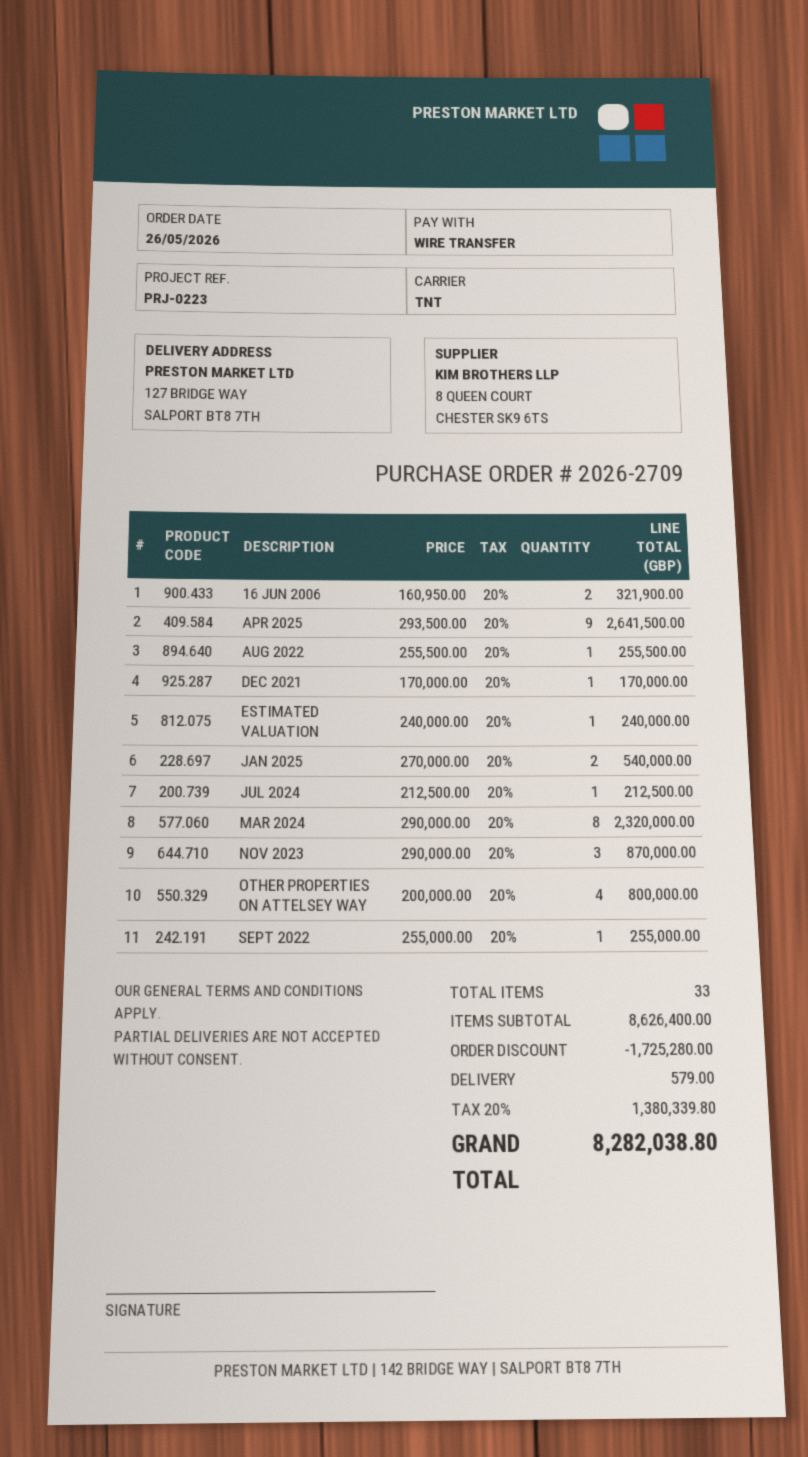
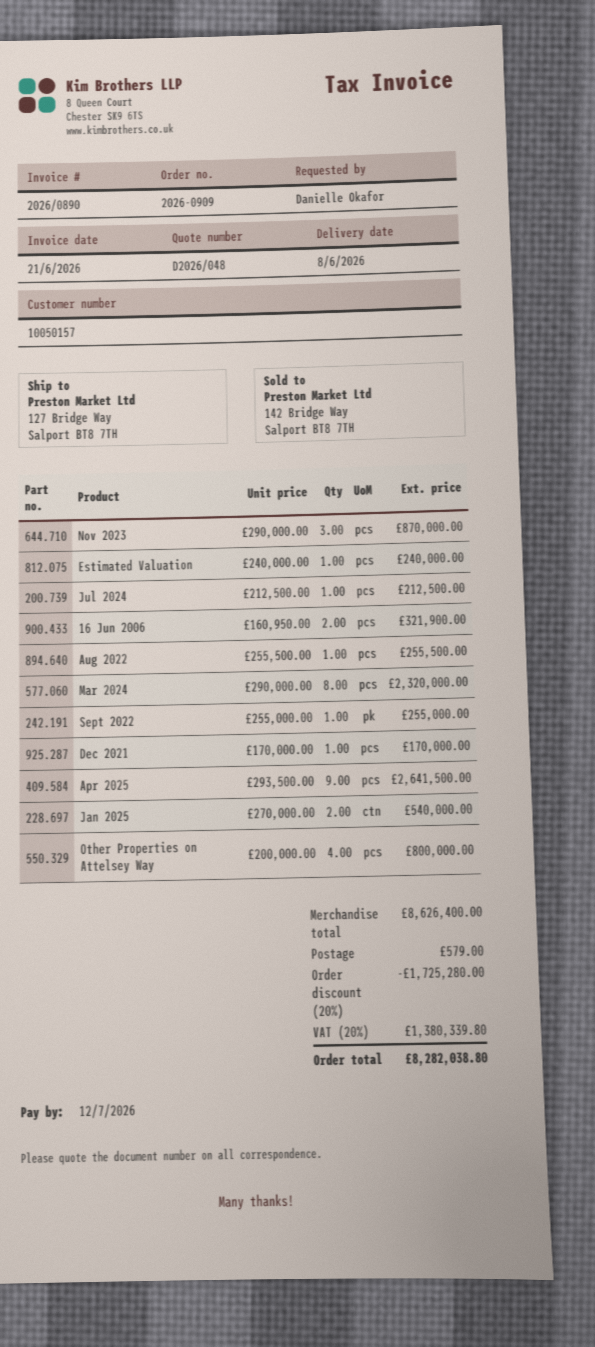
order number: 2026-2709 -> 2026-0909

